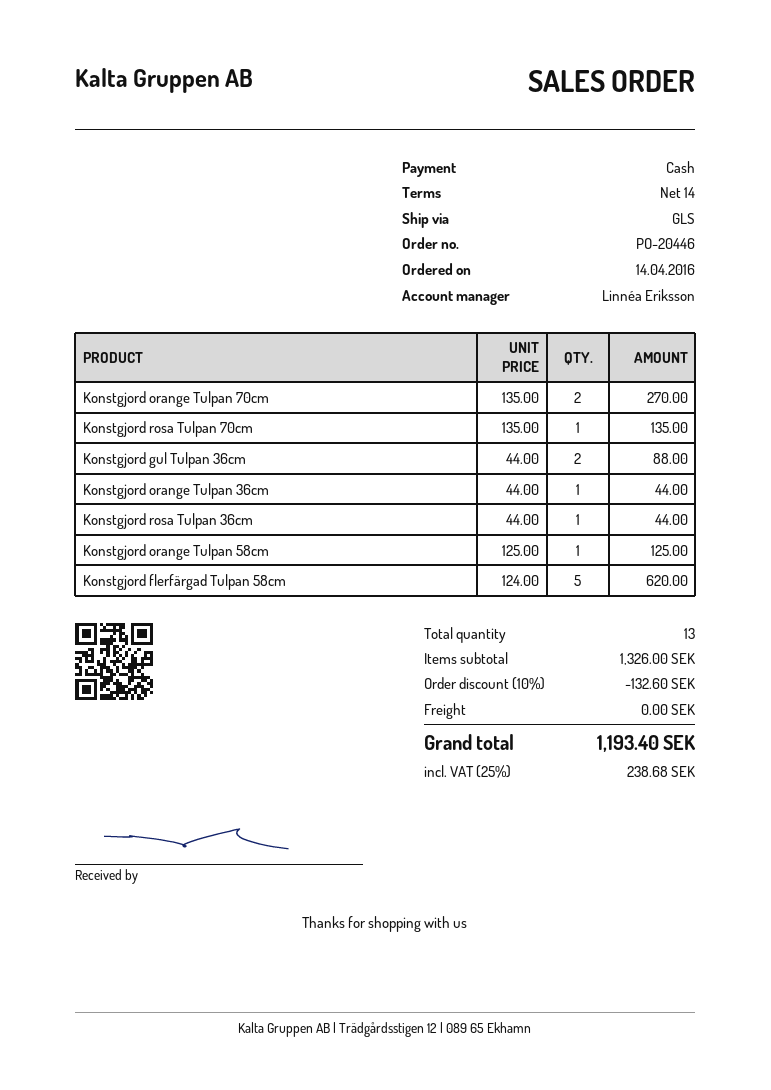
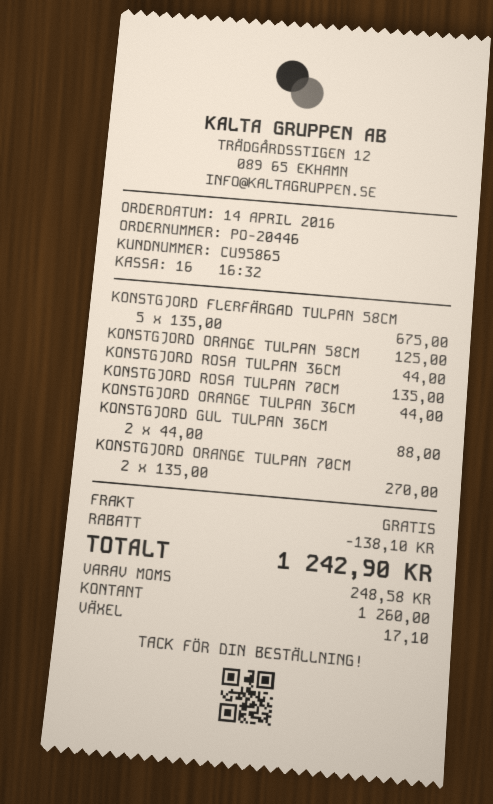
Konstgjord flerfärgad Tulpan 58cm: 5 x 124.00 = 620.00 -> 5 x 135.00 = 675.00
discount: 132.60 -> 138.10
tax: 238.68 -> 248.58
total: 1193.40 -> 1242.90

